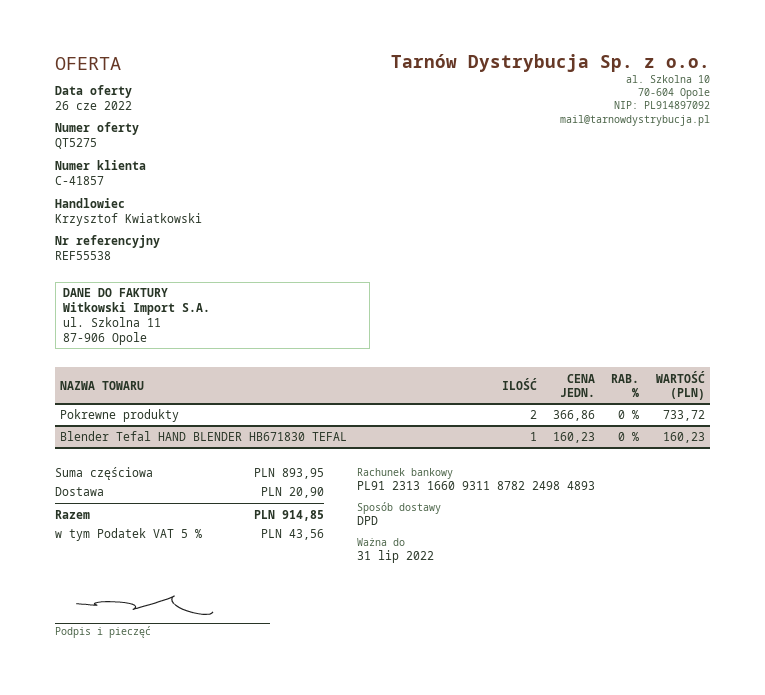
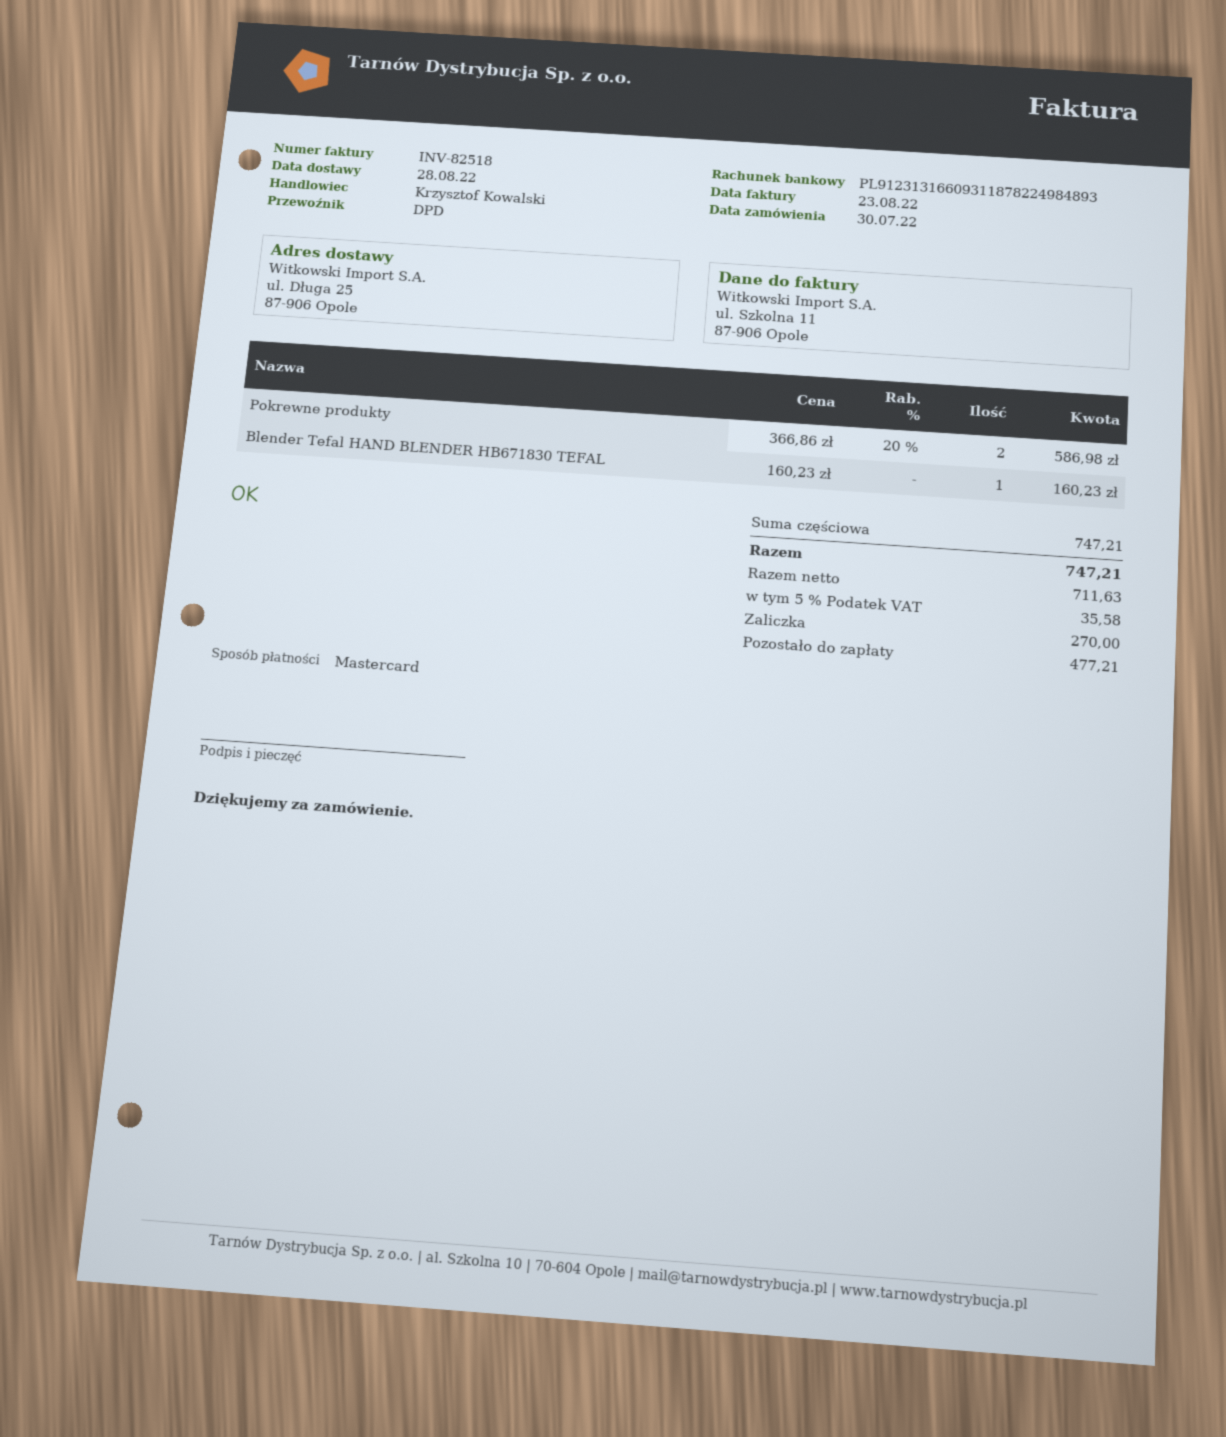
sales rep: Krzysztof Kwiatkowski -> Krzysztof Kowalski
Pokrewne produkty: 2 x 366.86 = 733.72 -> 2 x 366.86 - 20% = 586.98
subtotal: 893.95 -> 747.21
shipping: 20.90 -> none
tax: 5% = 43.56 -> 5% = 35.58
total: 914.85 -> 747.21

